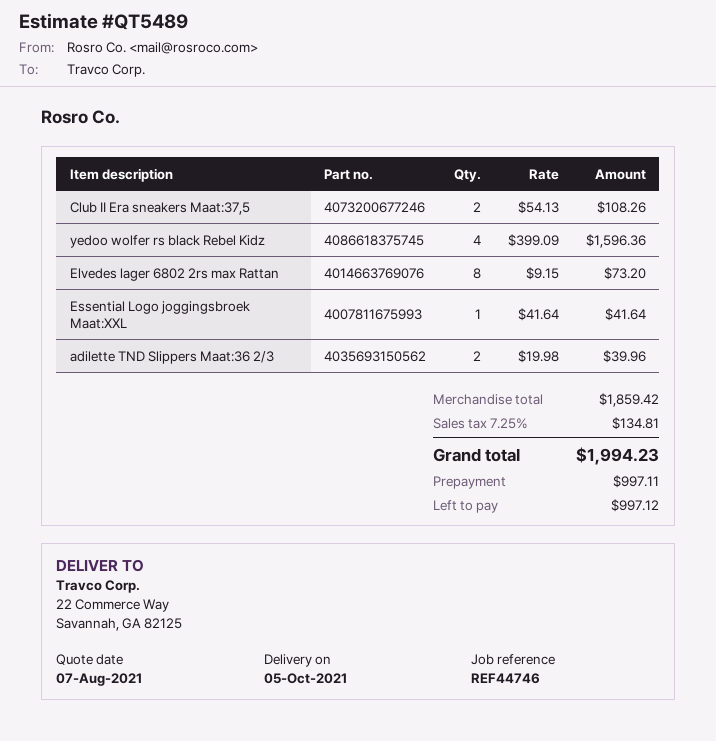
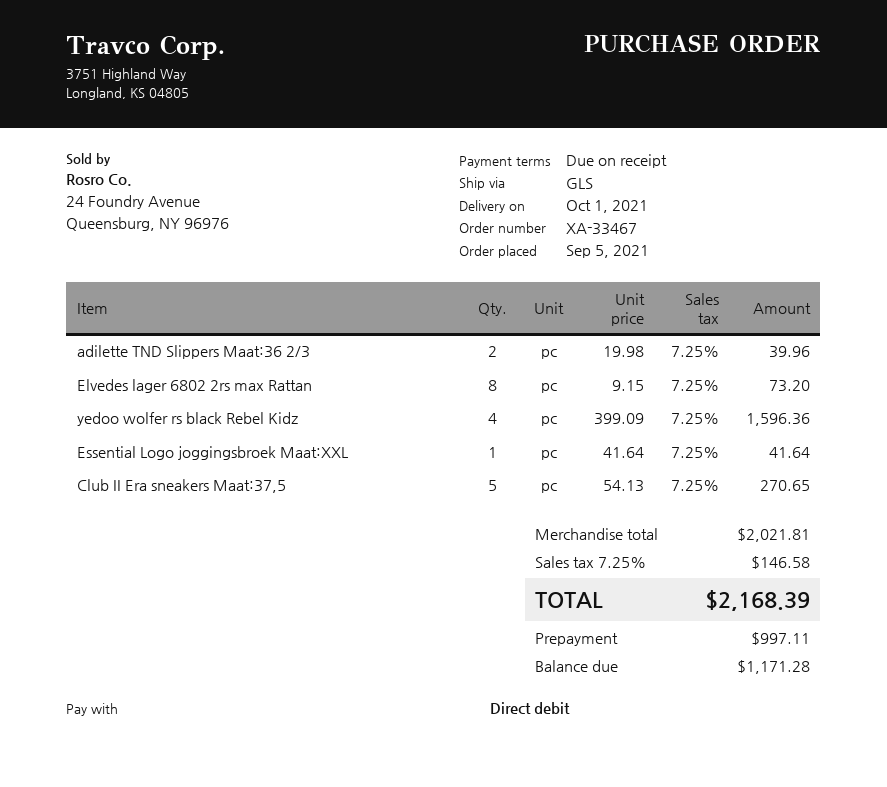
delivery date: 2021-10-05 -> 2021-10-01
Club II Era sneakers Maat:37,5: 2 x 54.13 = 108.26 -> 5 x 54.13 = 270.65
subtotal: 1859.42 -> 2021.81
tax: 7.25% = 134.81 -> 7.25% = 146.58
total: 1994.23 -> 2168.39
balance: 997.12 -> 1171.28

